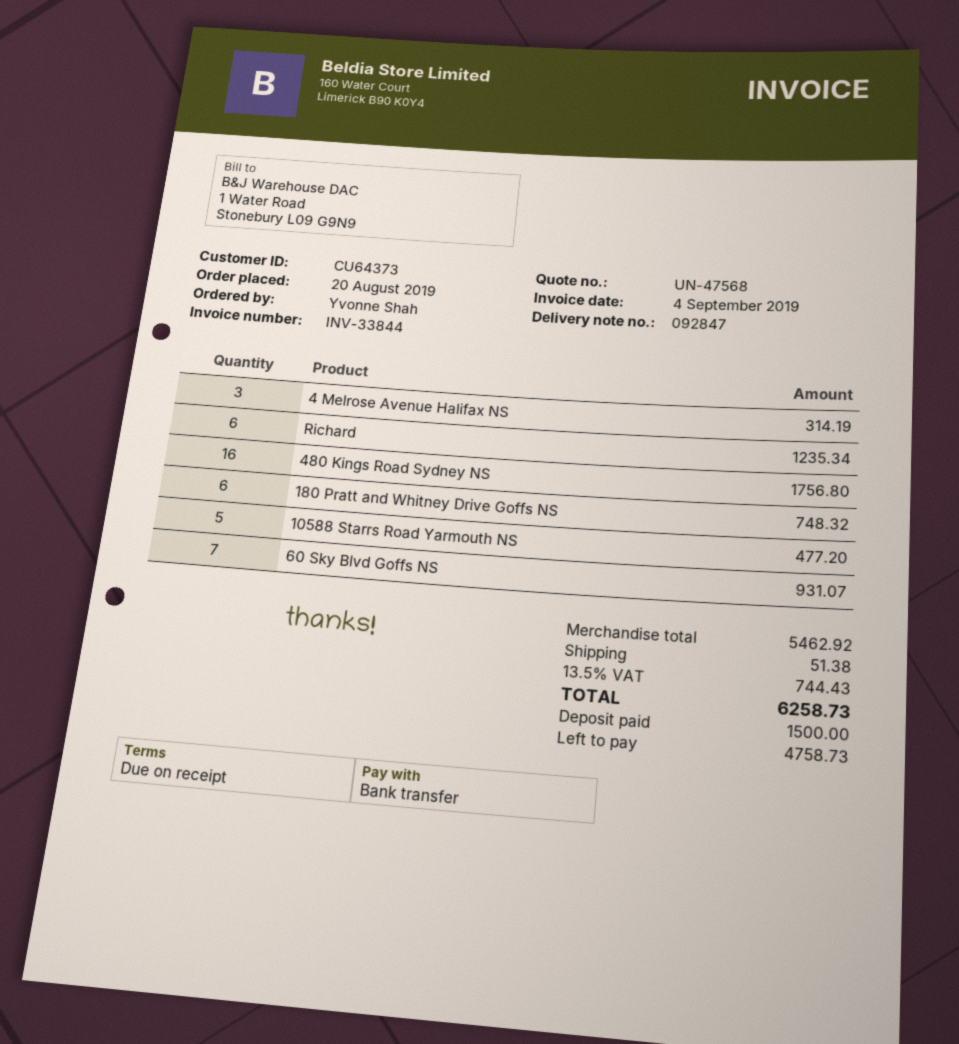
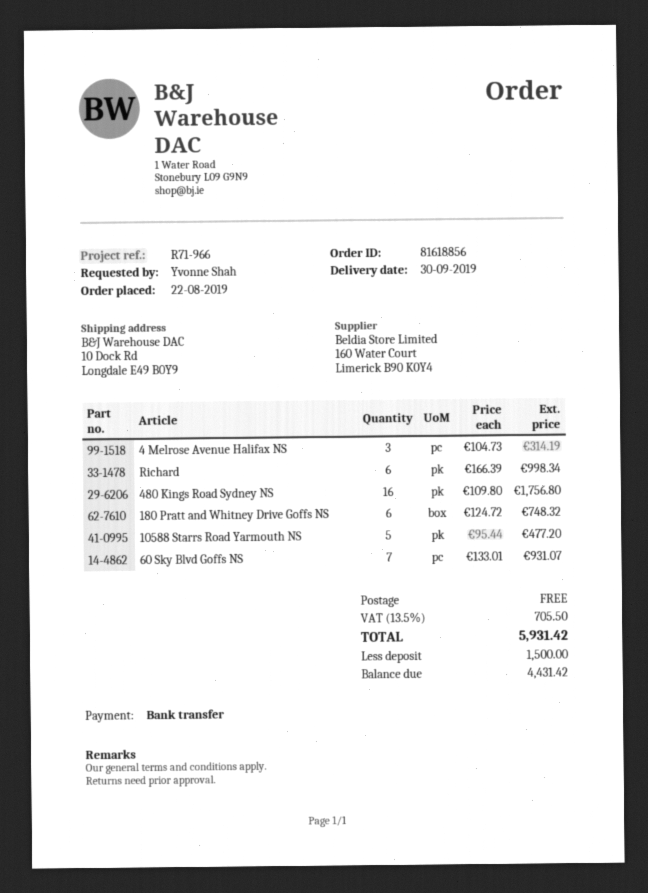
order date: 2019-08-20 -> 2019-08-22
Richard: 6 for 1235.34 -> 6 for 998.34
shipping: 51.38 -> 0.00
tax: 13.5% = 744.43 -> 13.5% = 705.50
total: 6258.73 -> 5931.42
balance: 4758.73 -> 4431.42

